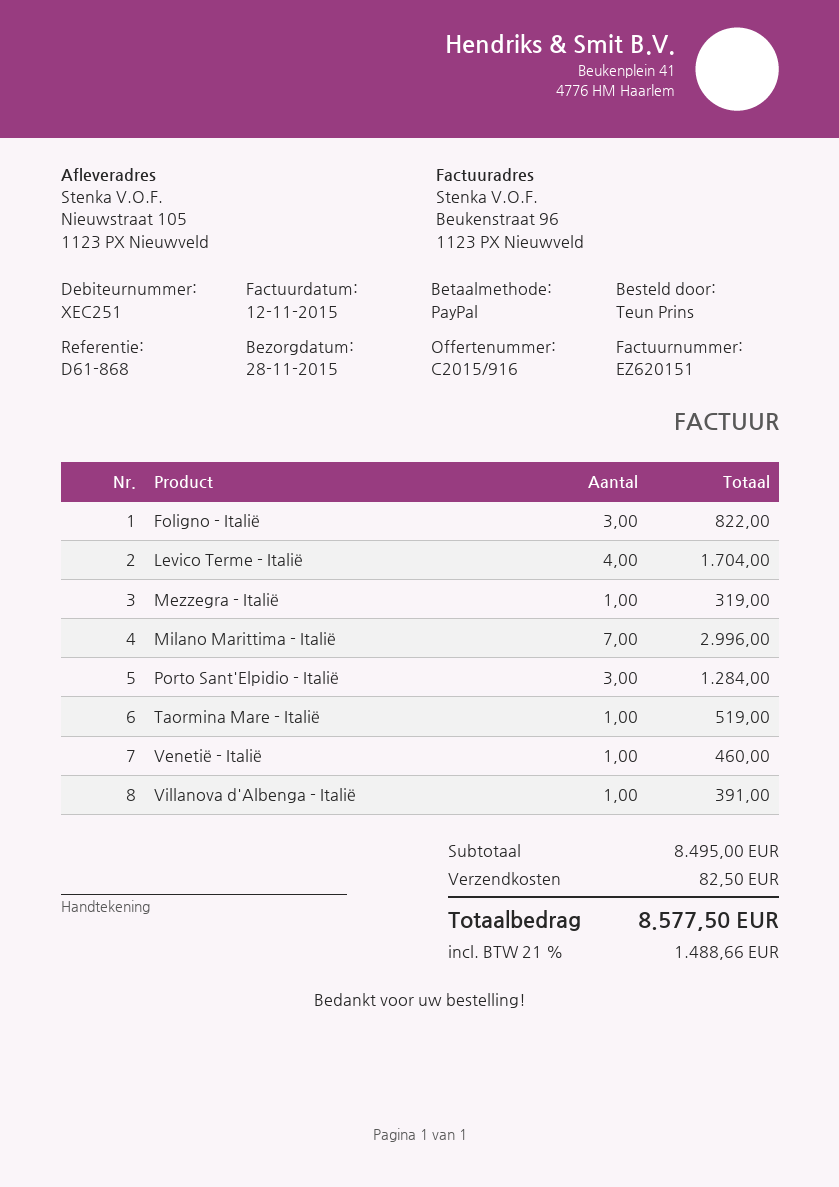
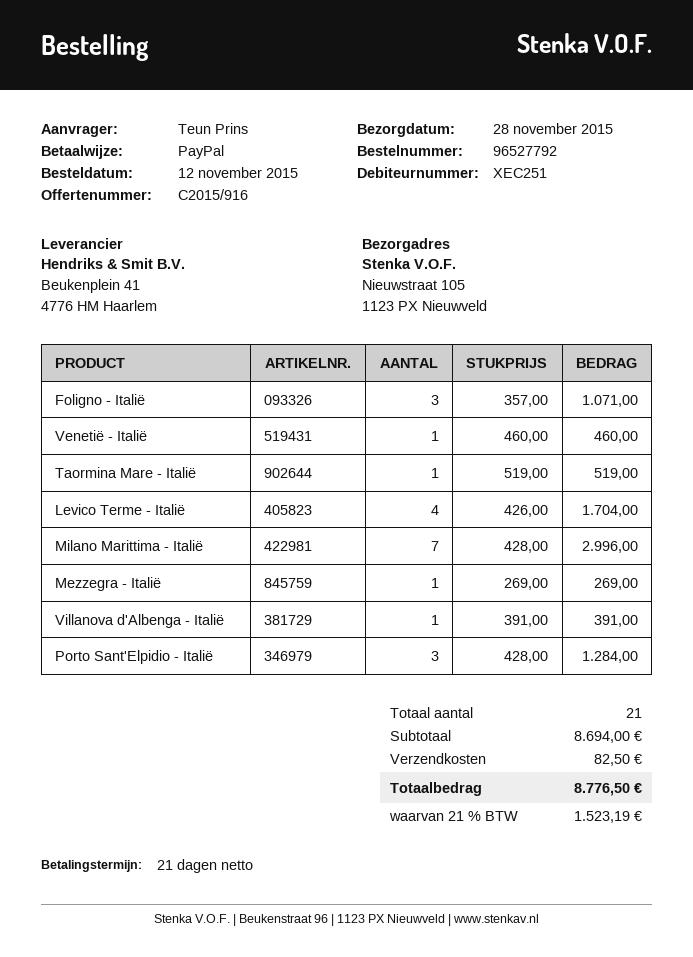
Foligno - Italië: 3 for 822.00 -> 3 for 1071.00
Mezzegra - Italië: 1 for 319.00 -> 1 for 269.00
subtotal: 8495.00 -> 8694.00
tax: 21% = 1488.66 -> 21% = 1523.19
total: 8577.50 -> 8776.50

